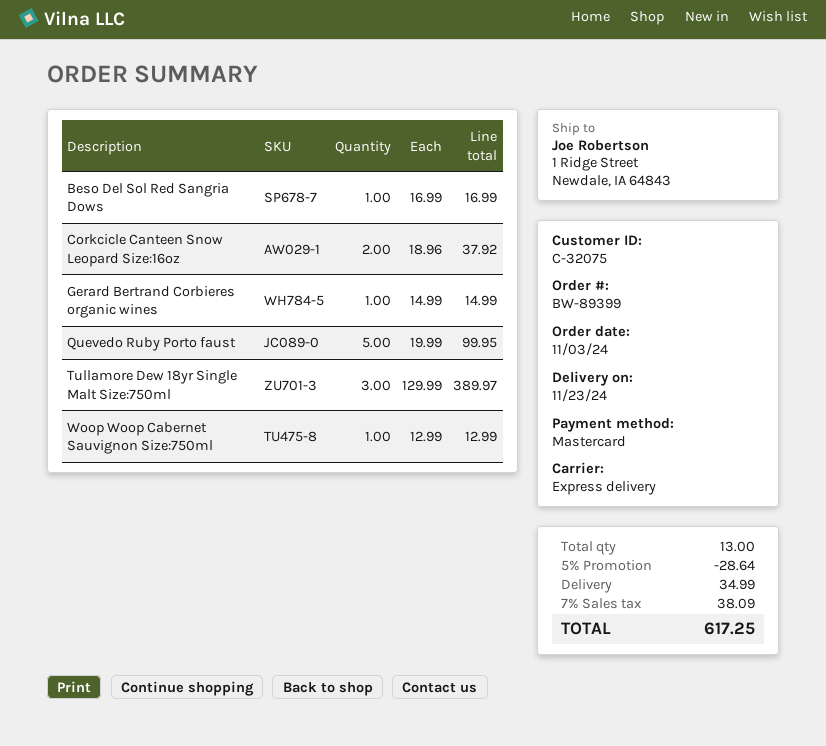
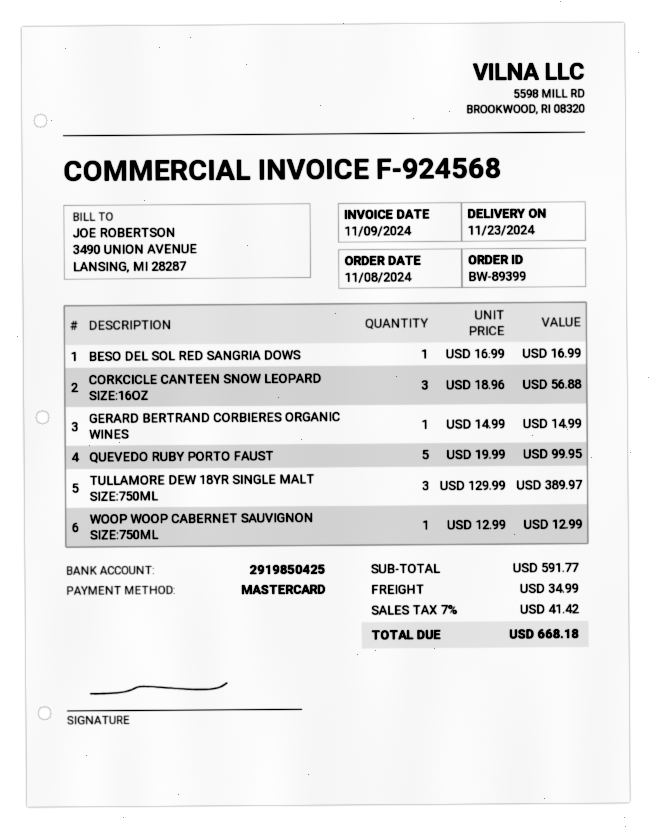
order date: 2024-11-03 -> 2024-11-08
Corkcicle Canteen Snow Leopard Size:16oz: 2 x 18.96 = 37.92 -> 3 x 18.96 = 56.88
discount: 5% = 28.64 -> none
tax: 7% = 38.09 -> 7% = 41.42
total: 617.25 -> 668.18

